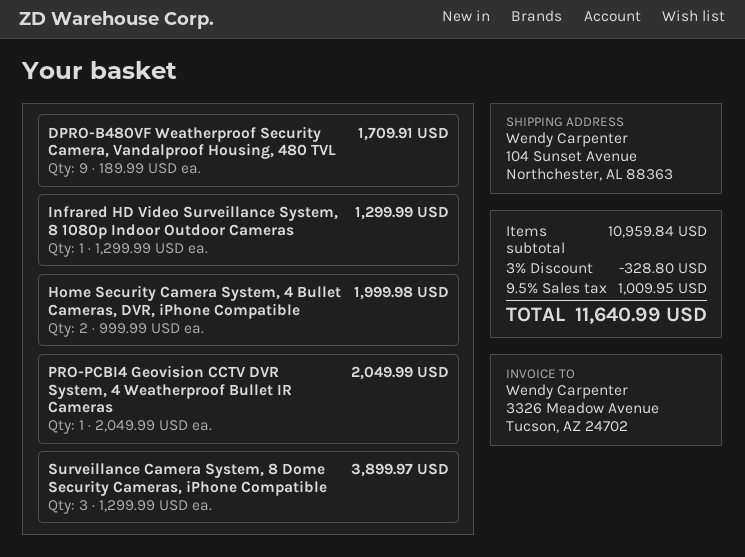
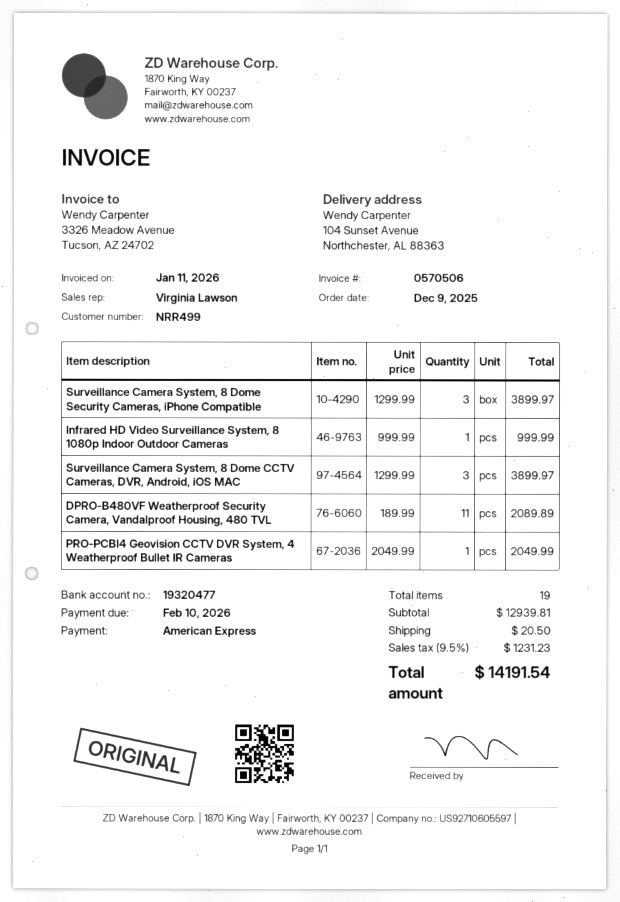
DPRO-B480VF Weatherproof Security Camera, Vandalproof Housing, 480 TVL: 9 x 189.99 = 1709.91 -> 11 x 189.99 = 2089.89
Infrared HD Video Surveillance System, 8 1080p Indoor Outdoor Cameras: 1 x 1299.99 = 1299.99 -> 1 x 999.99 = 999.99
Home Security Camera System, 4 Bullet Cameras, DVR, iPhone Compatible: 2 x 999.99 = 1999.98 -> none
Surveillance Camera System, 8 Dome CCTV Cameras, DVR, Android, iOS MAC: none -> 3 x 1299.99 = 3899.97
subtotal: 10959.84 -> 12939.81
discount: 3% = 328.80 -> none
shipping: none -> 20.50
tax: 9.5% = 1009.95 -> 9.5% = 1231.23
total: 11640.99 -> 14191.54

